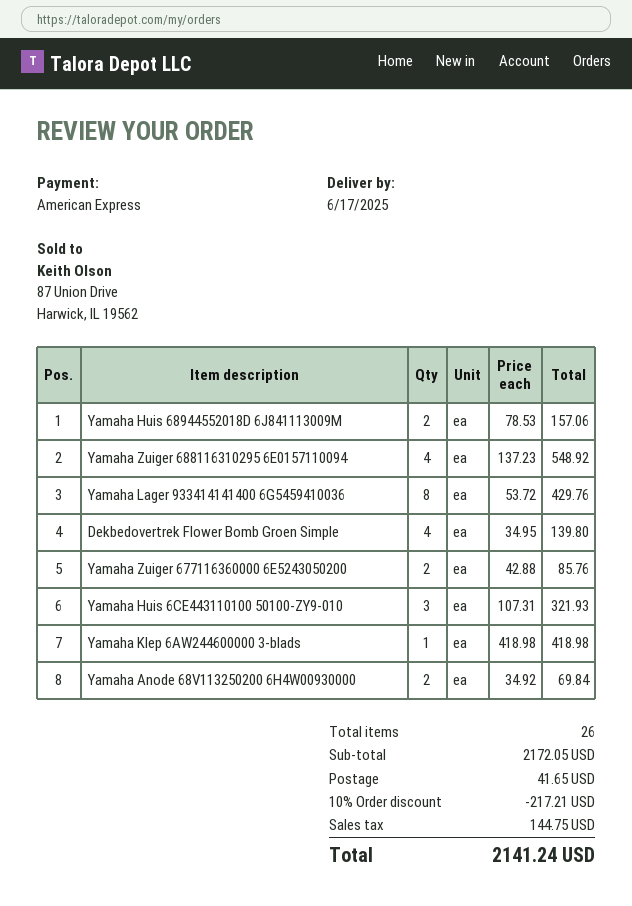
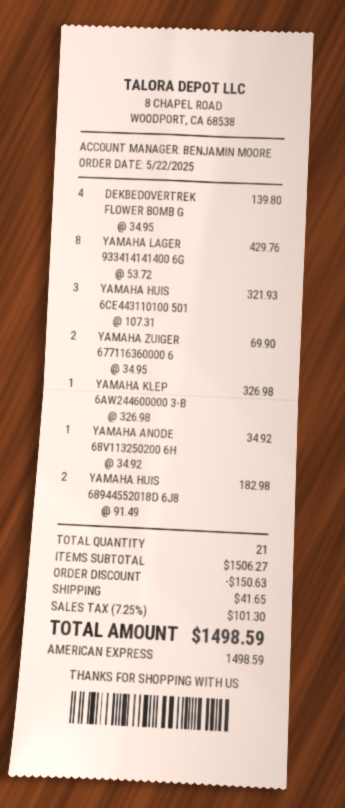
Yamaha Huis 68944552018D 6J841113009M: 2 x 78.53 = 157.06 -> 2 x 91.49 = 182.98
Yamaha Zuiger 688116310295 6E0157110094: 4 x 137.23 = 548.92 -> none
Yamaha Zuiger 677116360000 6E5243050200: 2 x 42.88 = 85.76 -> 2 x 34.95 = 69.90
Yamaha Klep 6AW244600000 3-blads: 1 x 418.98 = 418.98 -> 1 x 326.98 = 326.98
Yamaha Anode 68V113250200 6H4W00930000: 2 x 34.92 = 69.84 -> 1 x 34.92 = 34.92
total quantity: 26 -> 21
subtotal: 2172.05 -> 1506.27
discount: 217.21 -> 150.63
tax: 144.75 -> 101.30
total: 2141.24 -> 1498.59

